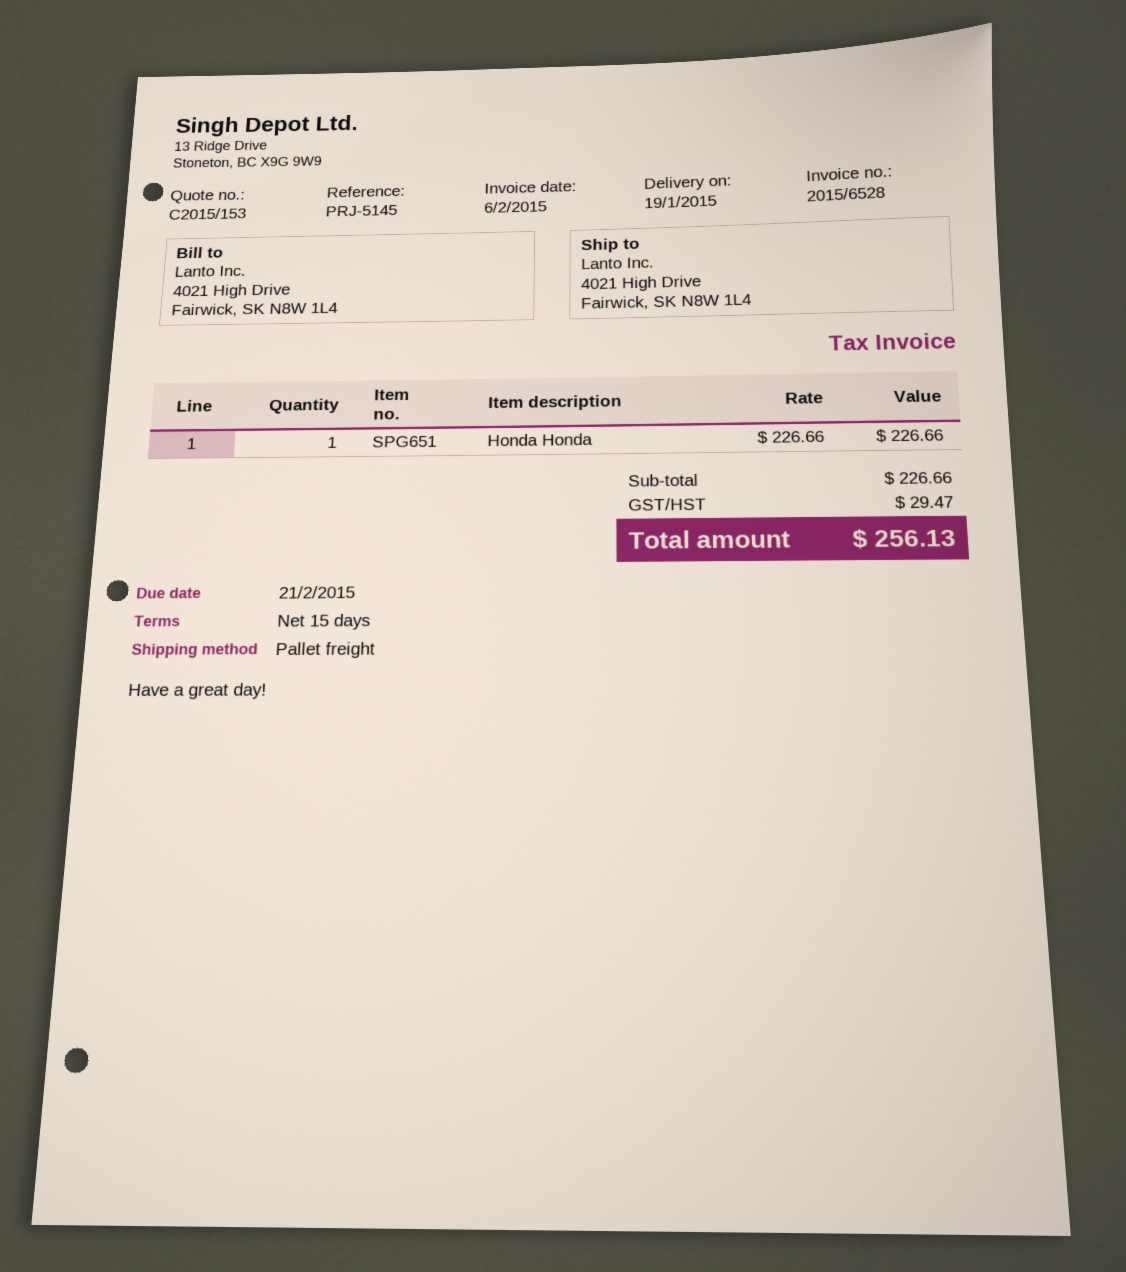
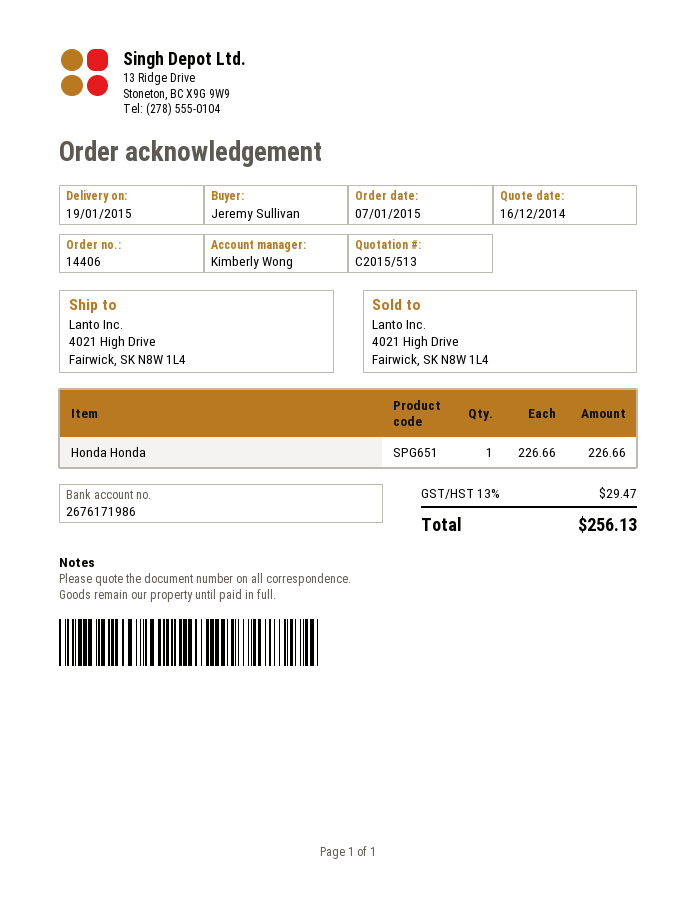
quote number: C2015/153 -> C2015/513

